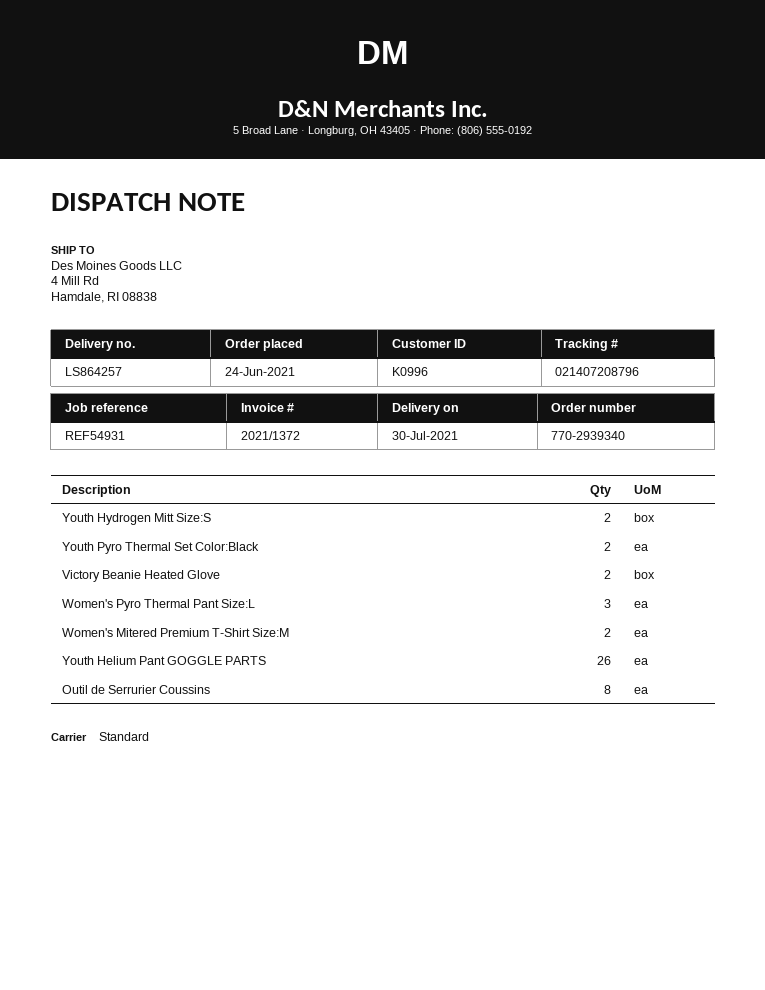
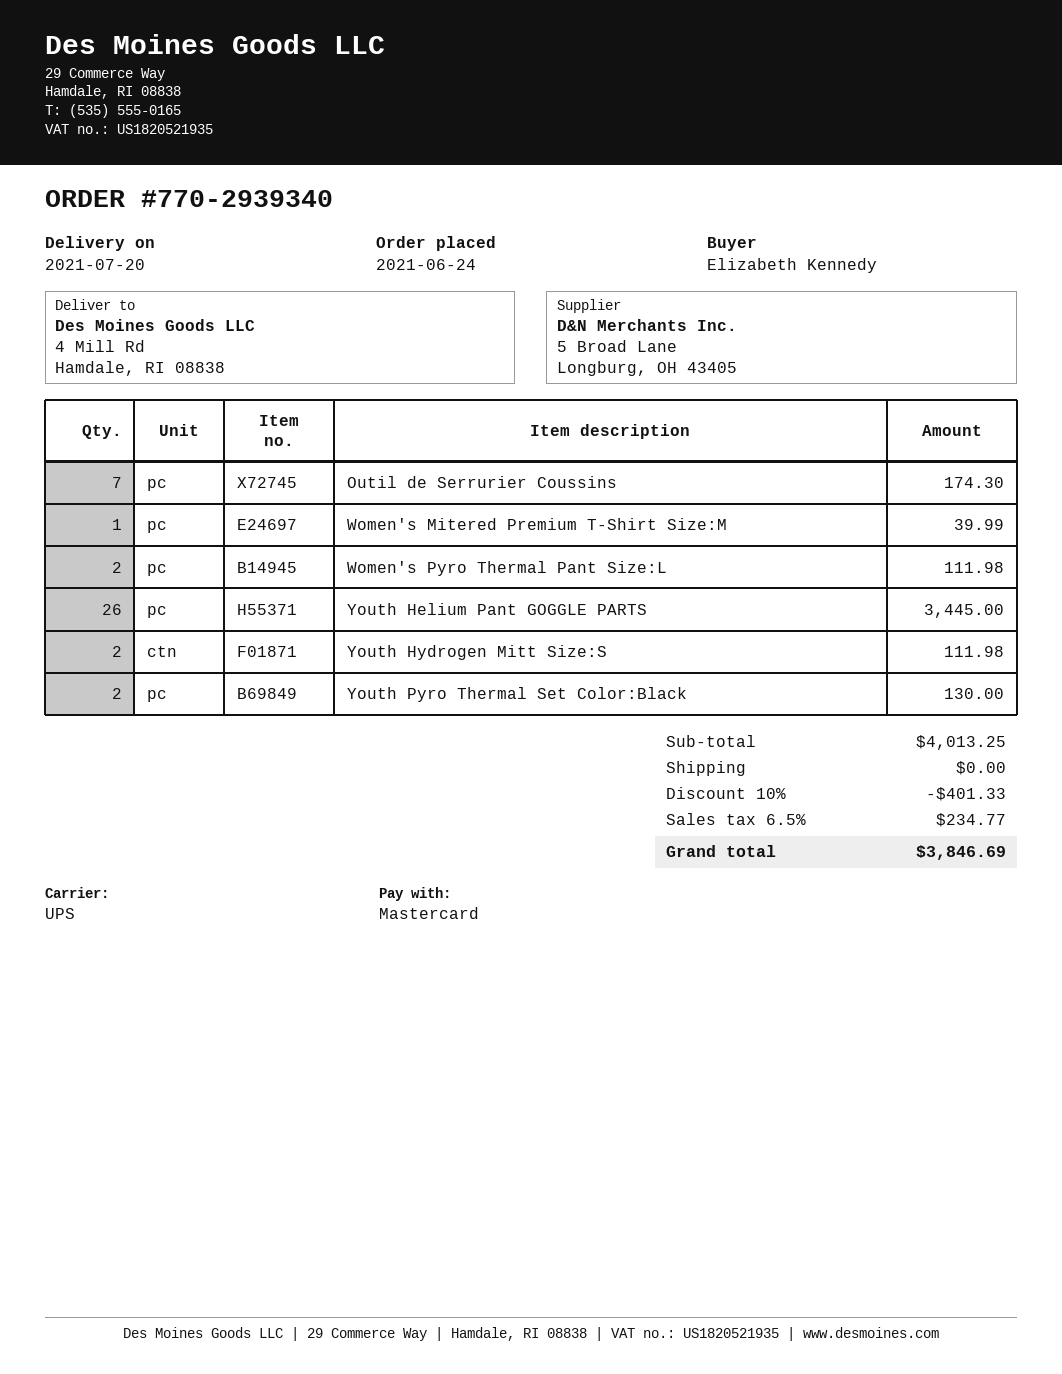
delivery date: 2021-07-30 -> 2021-07-20
shipping method: standard -> UPS
Victory Beanie Heated Glove: 2 -> none
Women's Pyro Thermal Pant Size:L: 3 -> 2
Women's Mitered Premium T-Shirt Size:M: 2 -> 1
Outil de Serrurier Coussins: 8 -> 7

